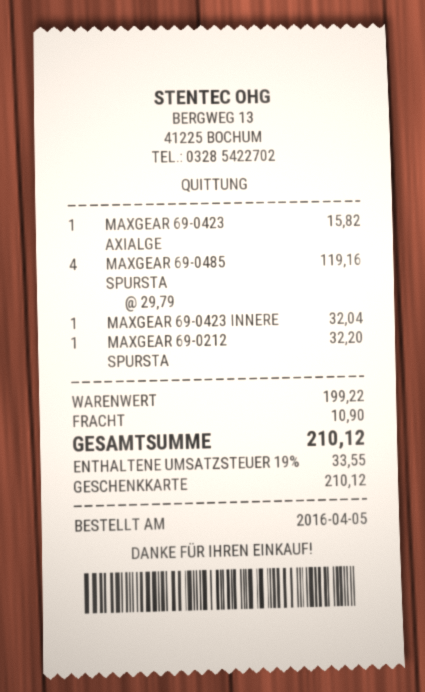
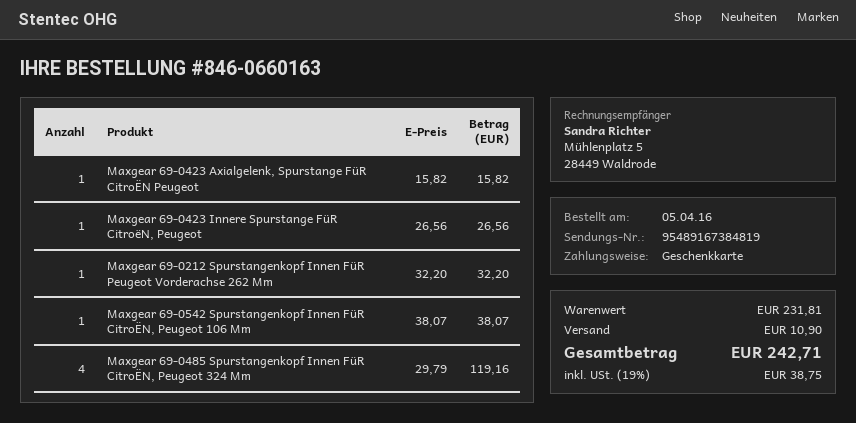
MAXGEAR 69-0423 INNERE: 1 x 32.04 = 32.04 -> 1 x 26.56 = 26.56
Maxgear 69-0542 Spurstangenkopf Innen FüR CitroËN, Peugeot 106 Mm: none -> 1 x 38.07 = 38.07
subtotal: 199.22 -> 231.81
tax: 19% = 33.55 -> 19% = 38.75
total: 210.12 -> 242.71

